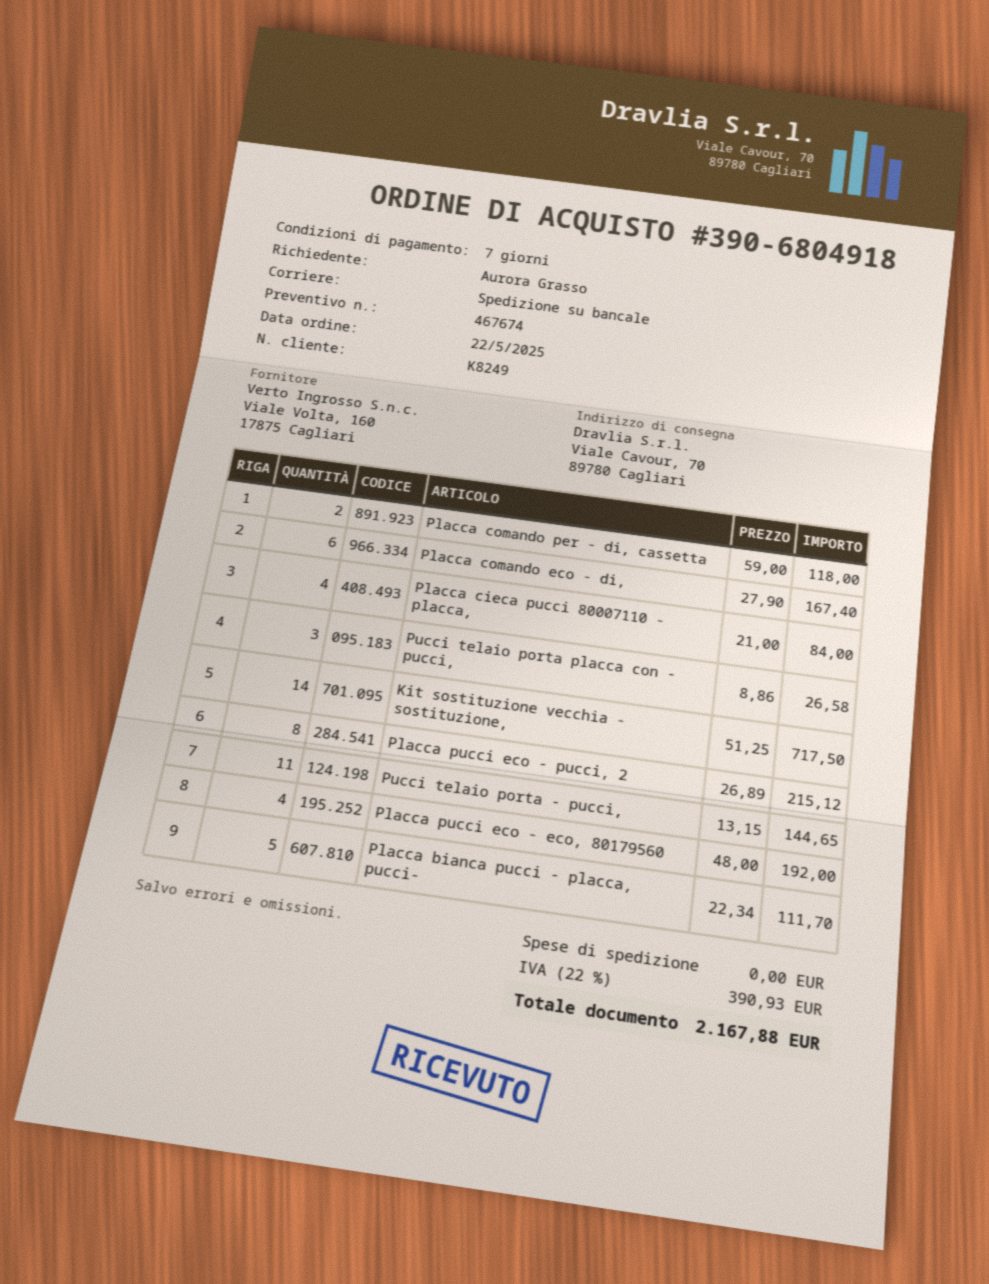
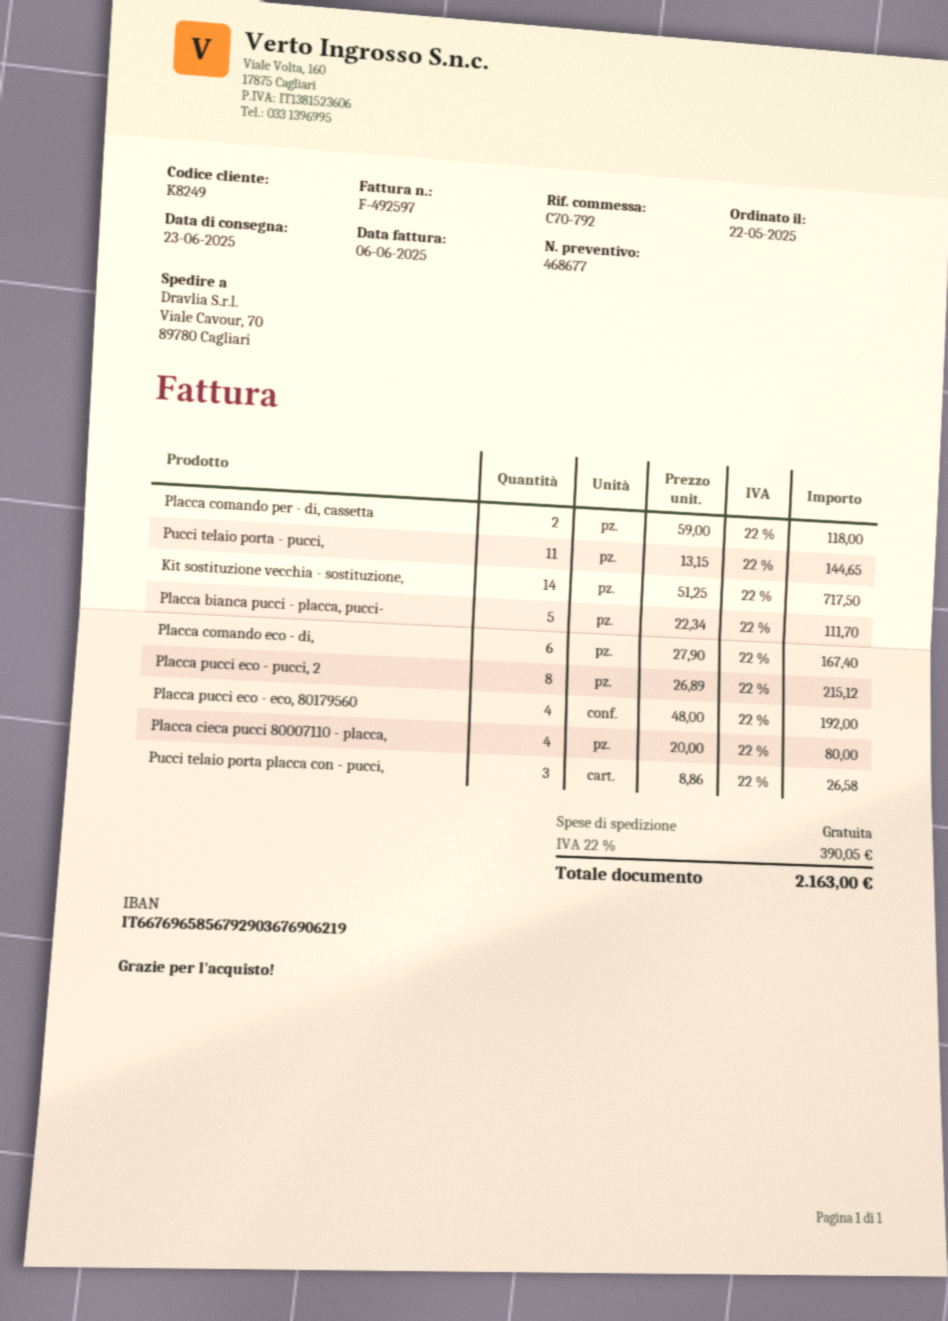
quote number: 467674 -> 468677
Placca cieca pucci 80007110 - placca,: 4 x 21.00 = 84.00 -> 4 x 20.00 = 80.00
tax: 22% = 390.93 -> 22% = 390.05
total: 2167.88 -> 2163.00

